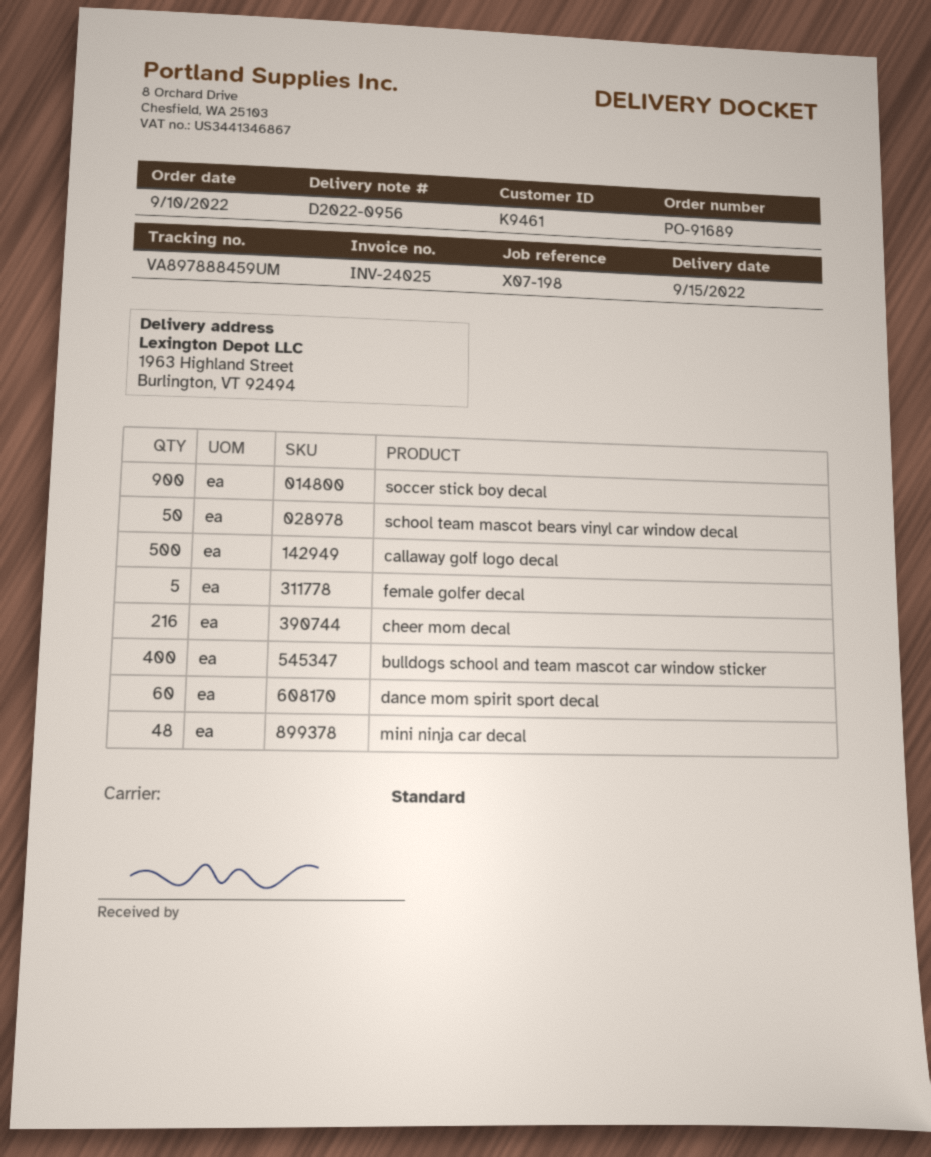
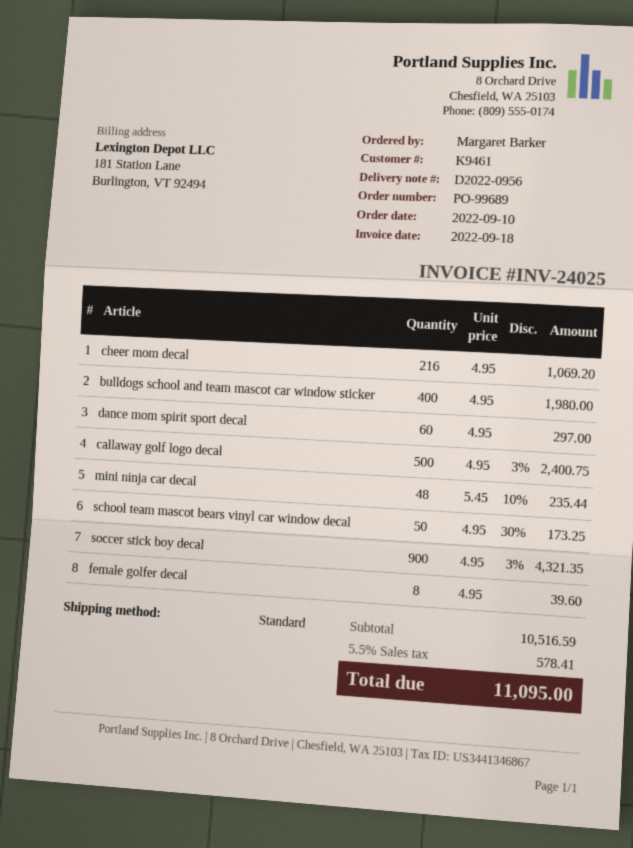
order number: PO-91689 -> PO-99689
female golfer decal: 5 -> 8

